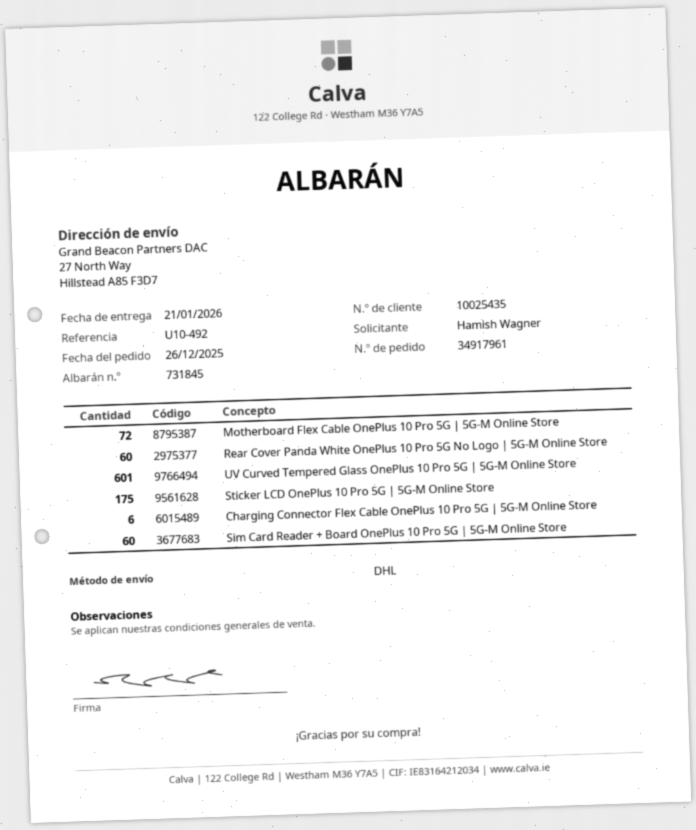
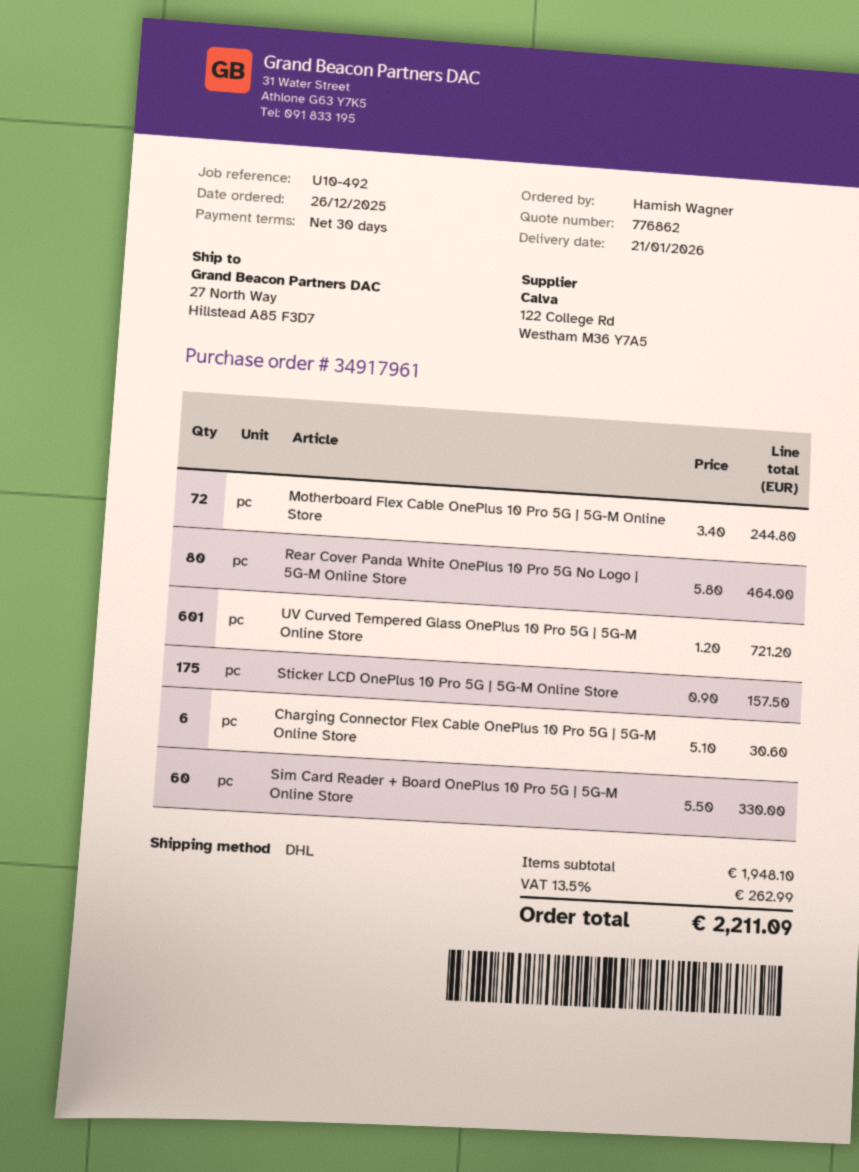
Rear Cover Panda White OnePlus 10 Pro 5G No Logo | 5G-M Online Store: 60 -> 80

